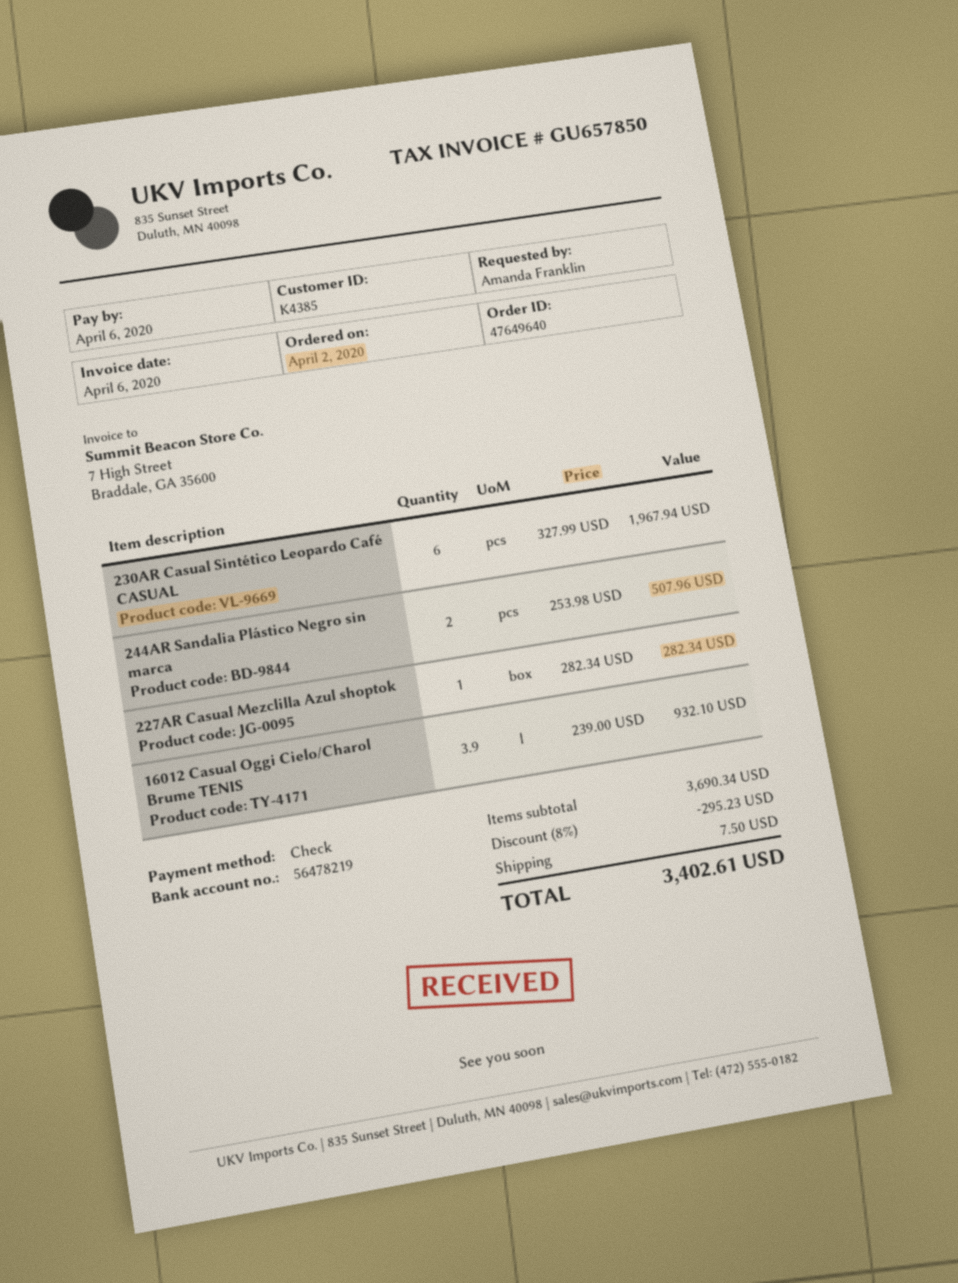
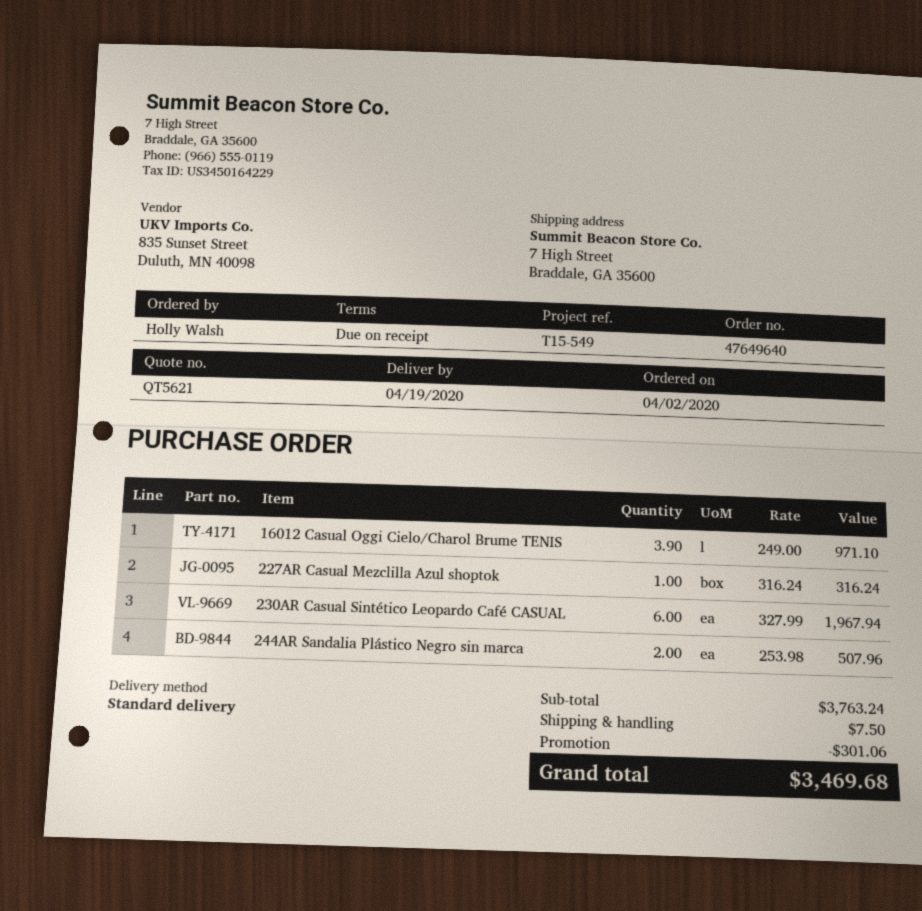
ordered by: Amanda Franklin -> Holly Walsh
227AR Casual Mezclilla Azul shoptok: 1 x 282.34 = 282.34 -> 1 x 316.24 = 316.24
16012 Casual Oggi Cielo/Charol Brume TENIS: 3.9 x 239.00 = 932.10 -> 3.9 x 249.00 = 971.10
subtotal: 3690.34 -> 3763.24
discount: 295.23 -> 301.06
total: 3402.61 -> 3469.68

